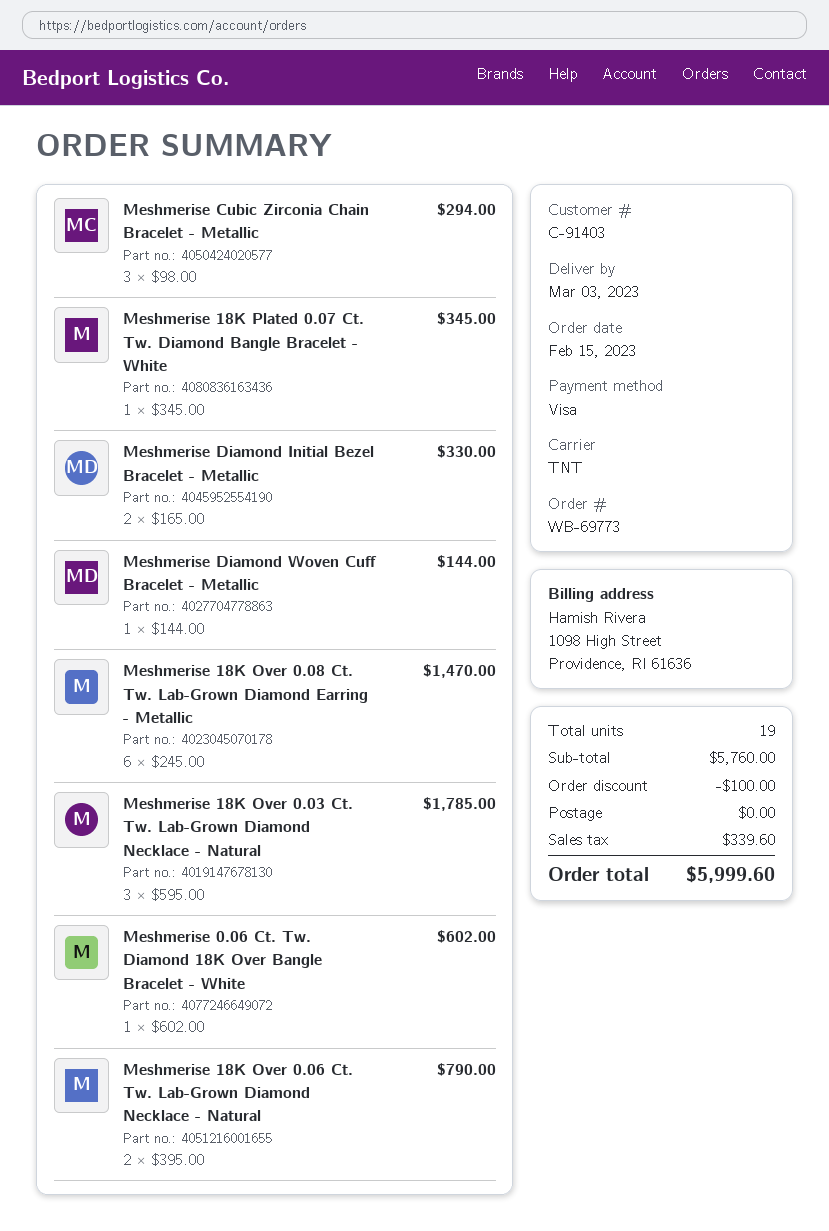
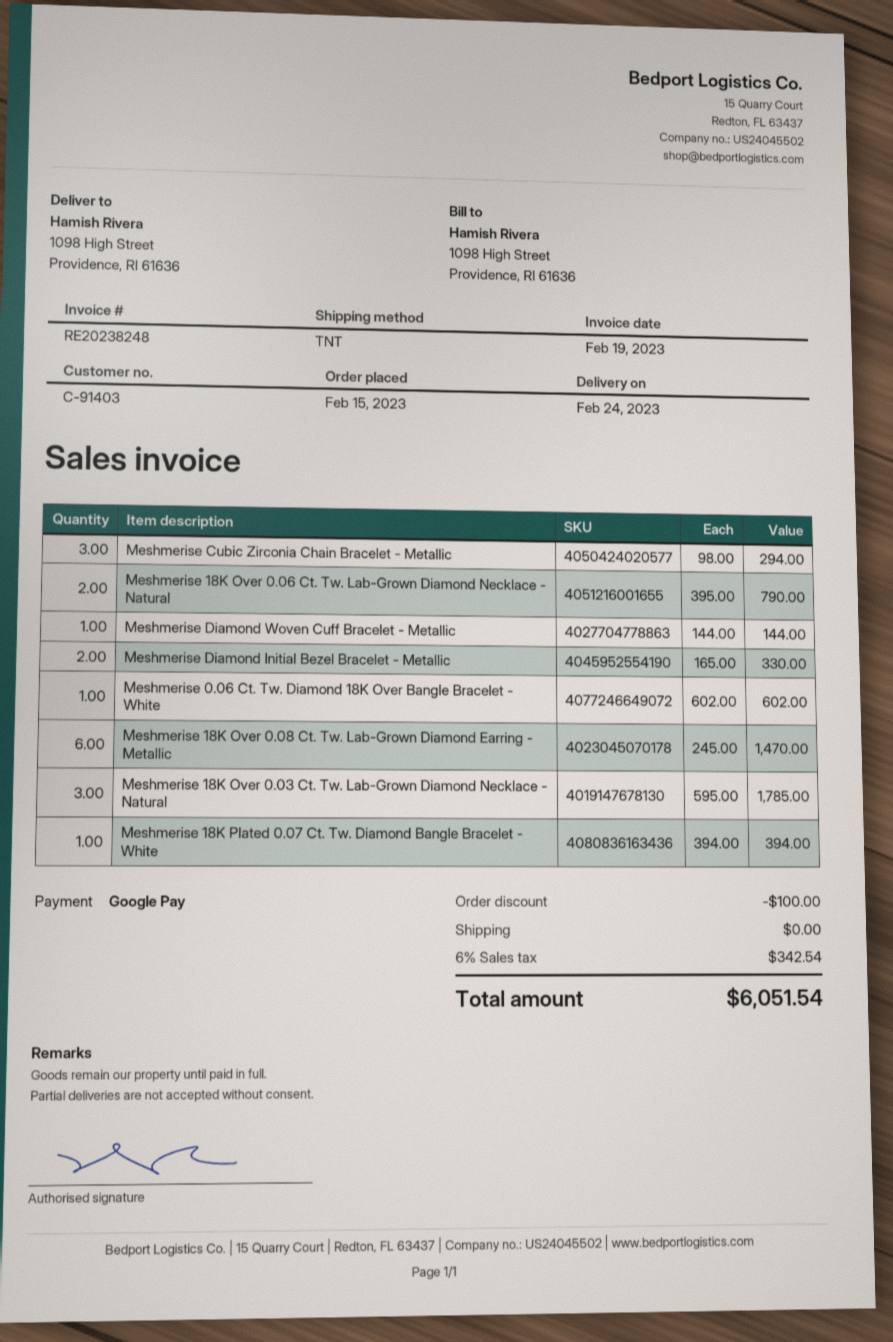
delivery date: 2023-03-03 -> 2023-02-24
payment method: Visa -> Google Pay
Meshmerise 18K Plated 0.07 Ct. Tw. Diamond Bangle Bracelet - White: 1 x 345.00 = 345.00 -> 1 x 394.00 = 394.00
tax: 339.60 -> 342.54
total: 5999.60 -> 6051.54

